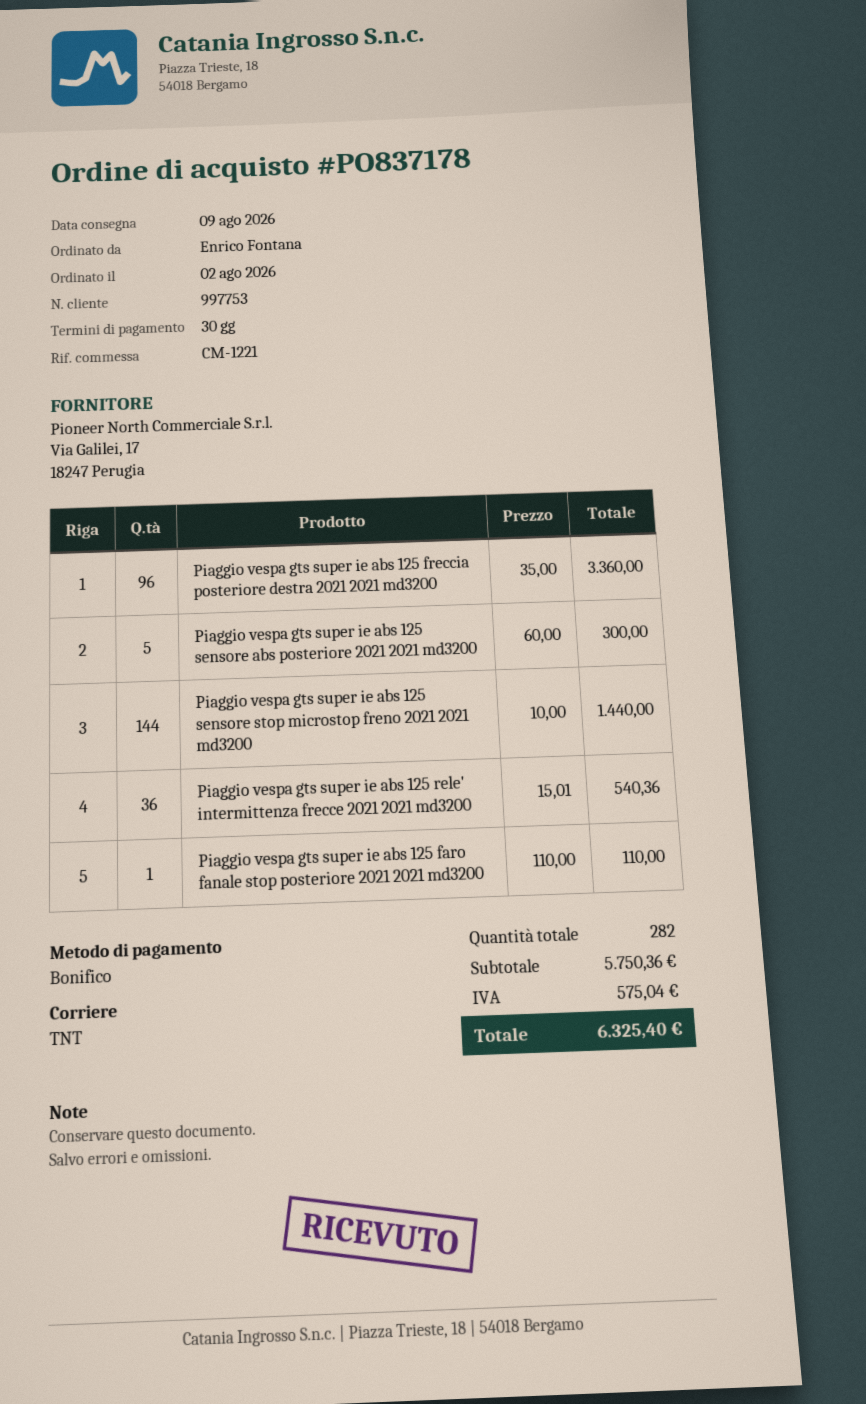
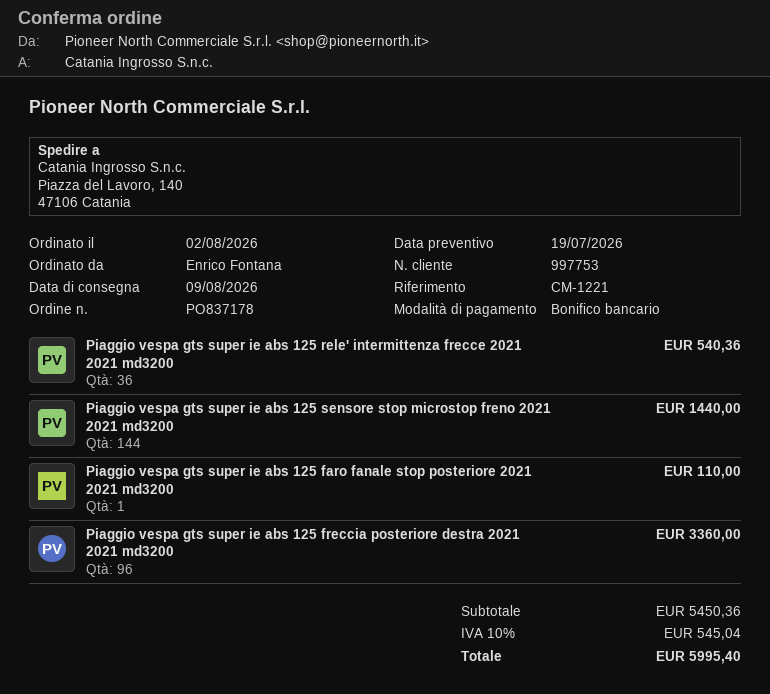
Piaggio vespa gts super ie abs 125 sensore abs posteriore 2021 2021 md3200: 5 for 300.00 -> none
subtotal: 5750.36 -> 5450.36
tax: 575.04 -> 545.04
total: 6325.40 -> 5995.40

